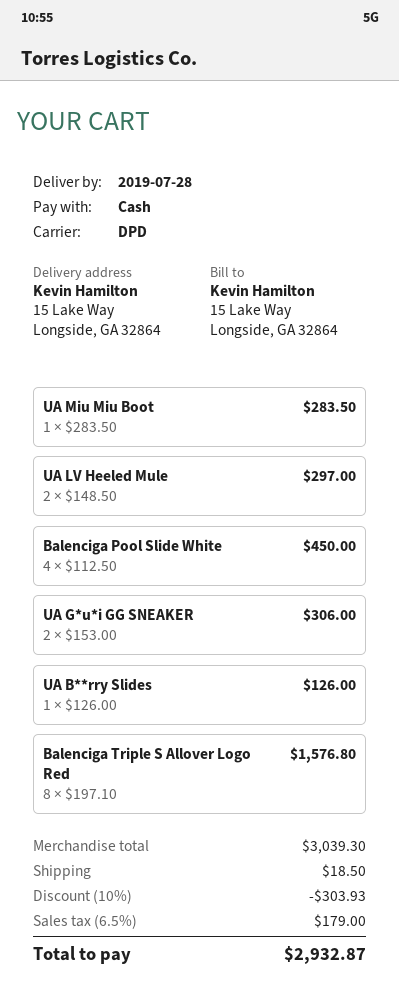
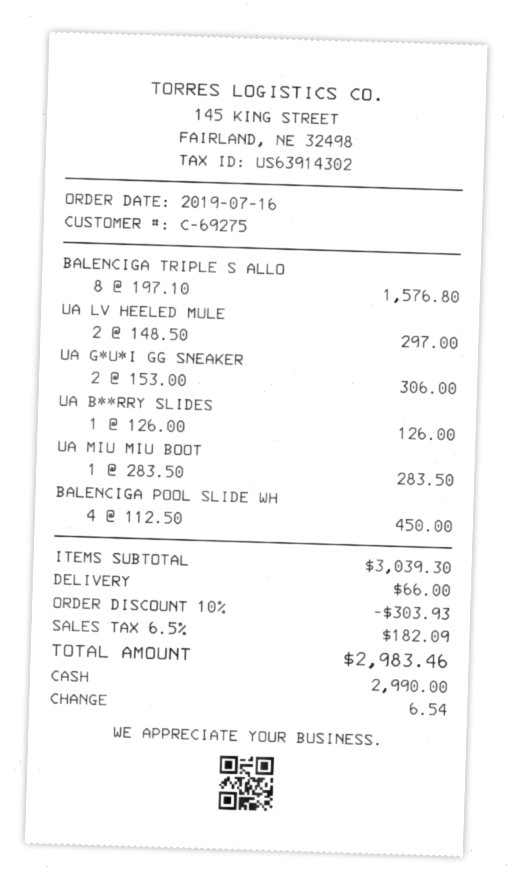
shipping: 18.50 -> 66.00
tax: 6.5% = 179.00 -> 6.5% = 182.09
total: 2932.87 -> 2983.46

